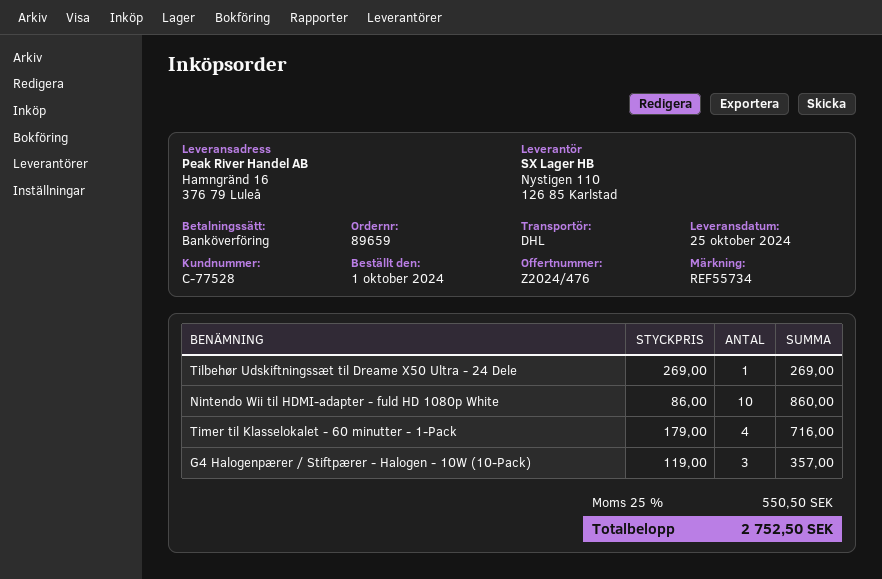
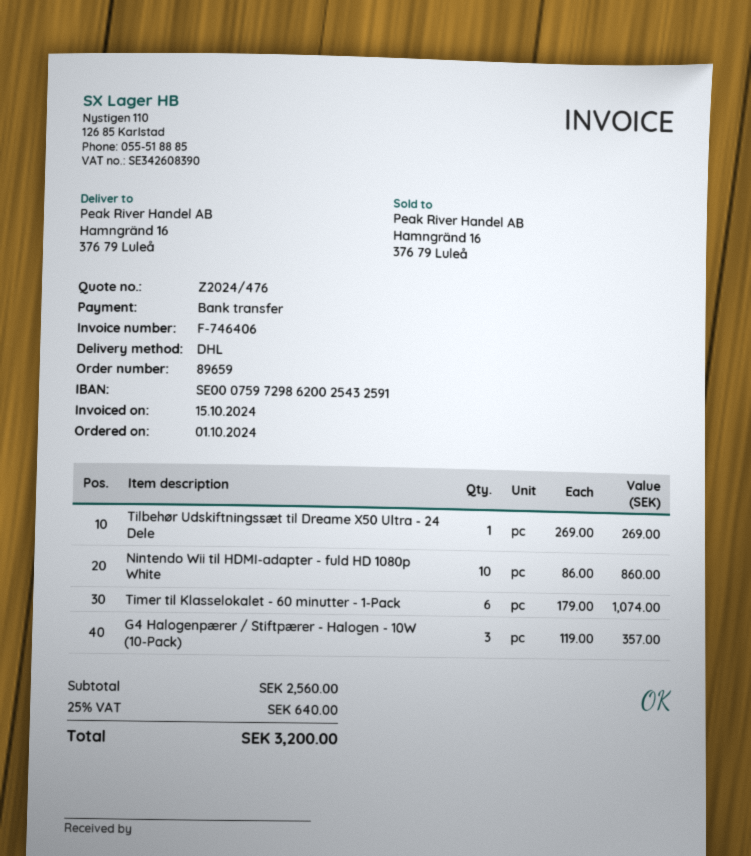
Timer til Klasselokalet - 60 minutter - 1-Pack: 4 x 179.00 = 716.00 -> 6 x 179.00 = 1074.00
tax: 25% = 550.50 -> 25% = 640.00
total: 2752.50 -> 3200.00

